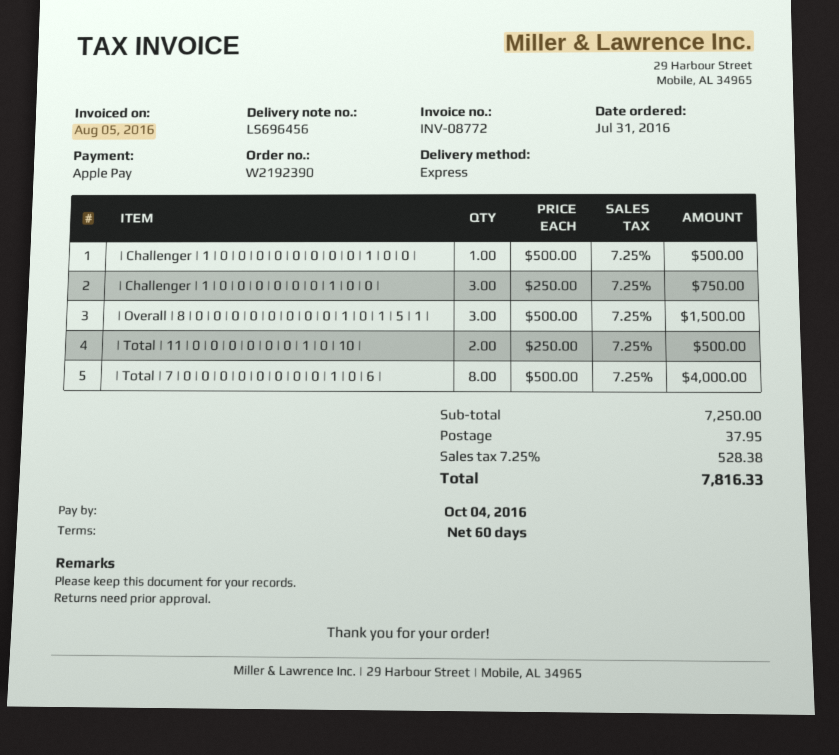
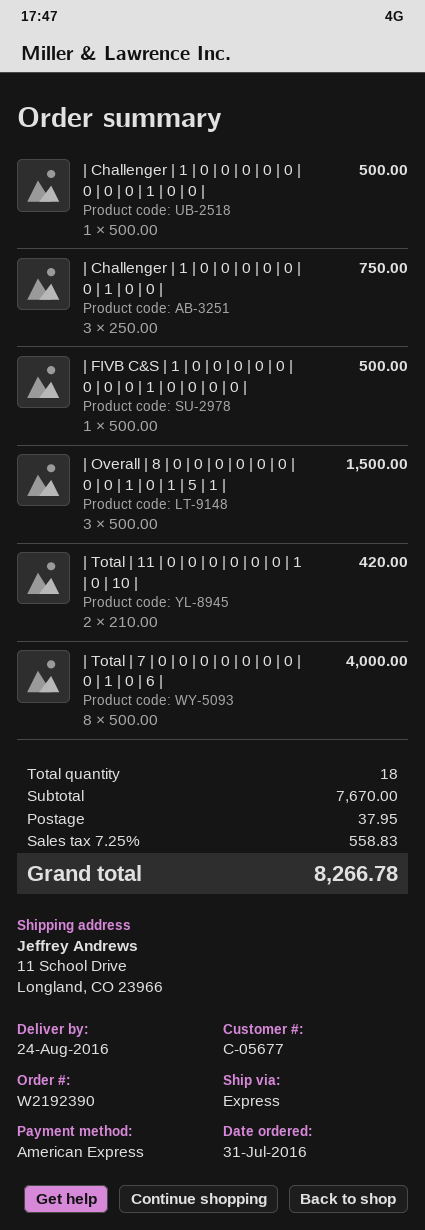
payment method: Apple Pay -> American Express
| Total | 11 | 0 | 0 | 0 | 0 | 0 | 0 | 1 | 0 | 10 |: 2 x 250.00 = 500.00 -> 2 x 210.00 = 420.00
| FIVB C&S | 1 | 0 | 0 | 0 | 0 | 0 | 0 | 0 | 0 | 1 | 0 | 0 | 0 | 0 |: none -> 1 x 500.00 = 500.00
subtotal: 7250.00 -> 7670.00
tax: 7.25% = 528.38 -> 7.25% = 558.83
total: 7816.33 -> 8266.78

